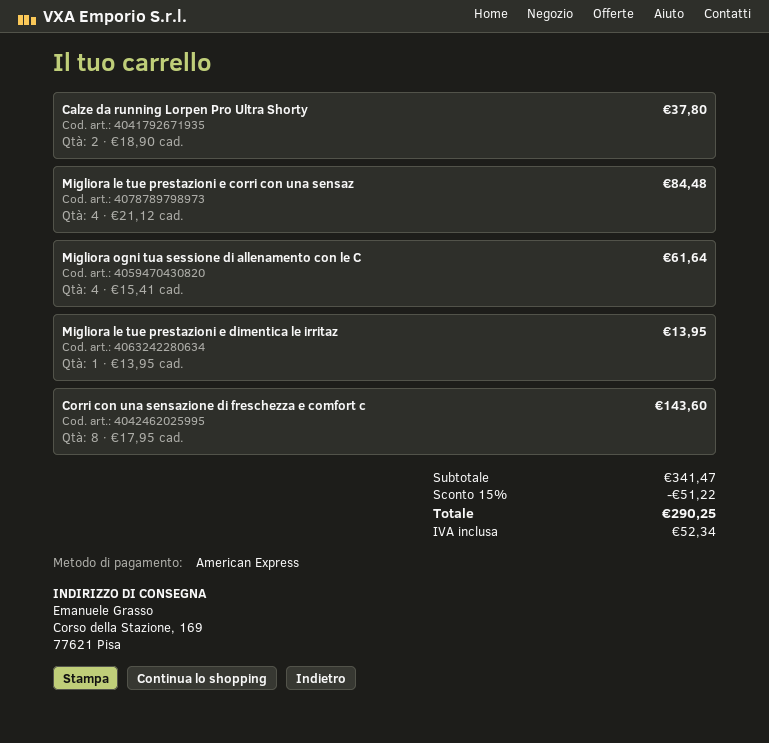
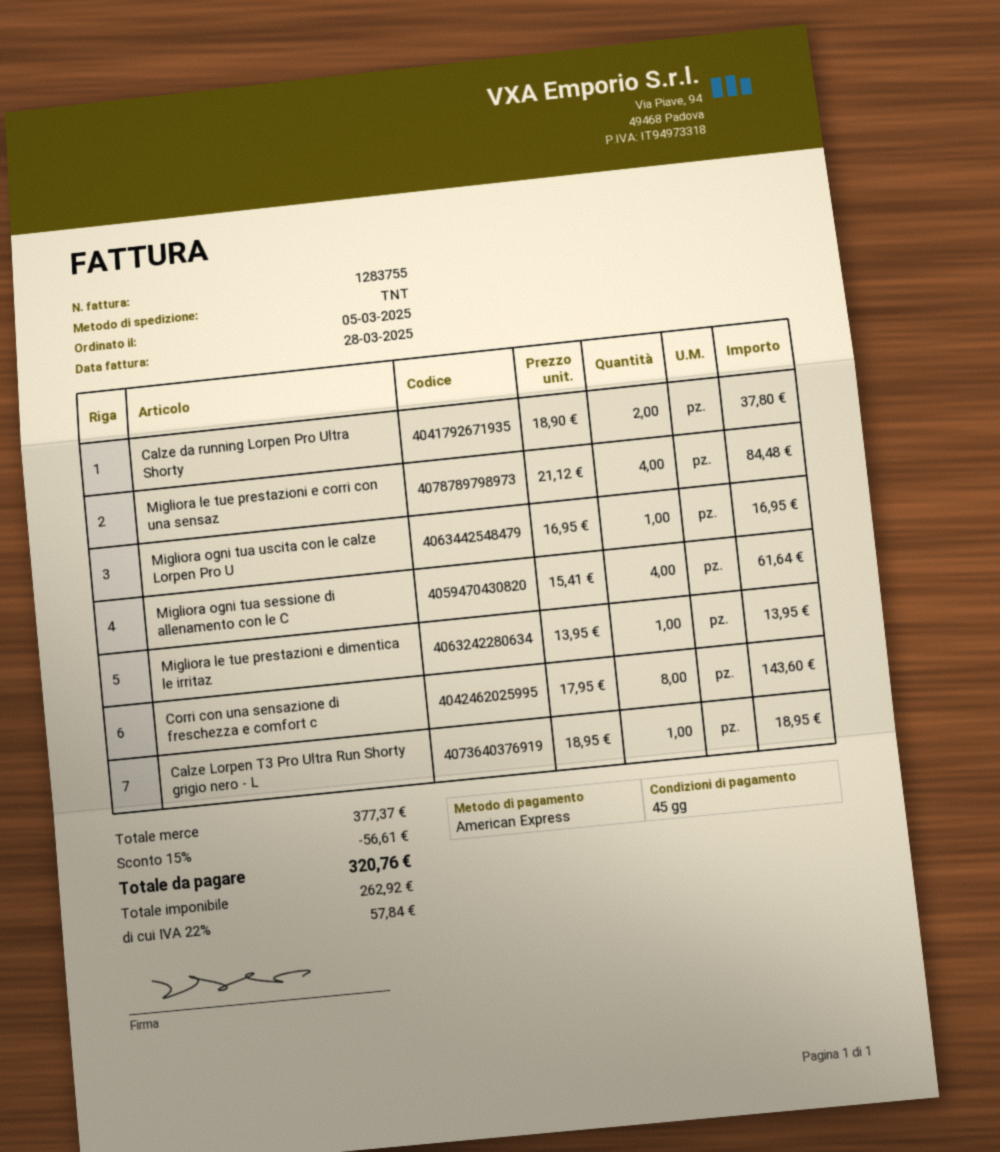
Migliora ogni tua uscita con le calze Lorpen Pro U: none -> 1 x 16.95 = 16.95
Calze Lorpen T3 Pro Ultra Run Shorty grigio nero - L: none -> 1 x 18.95 = 18.95
subtotal: 341.47 -> 377.37
discount: 15% = 51.22 -> 15% = 56.61
tax: 52.34 -> 57.84
total: 290.25 -> 320.76

